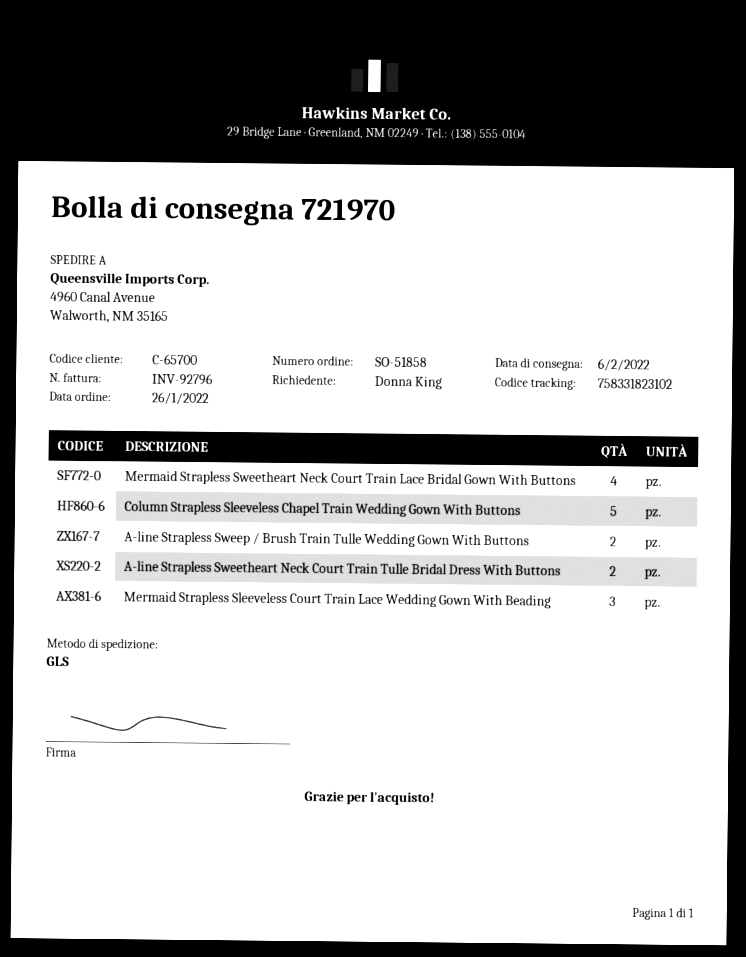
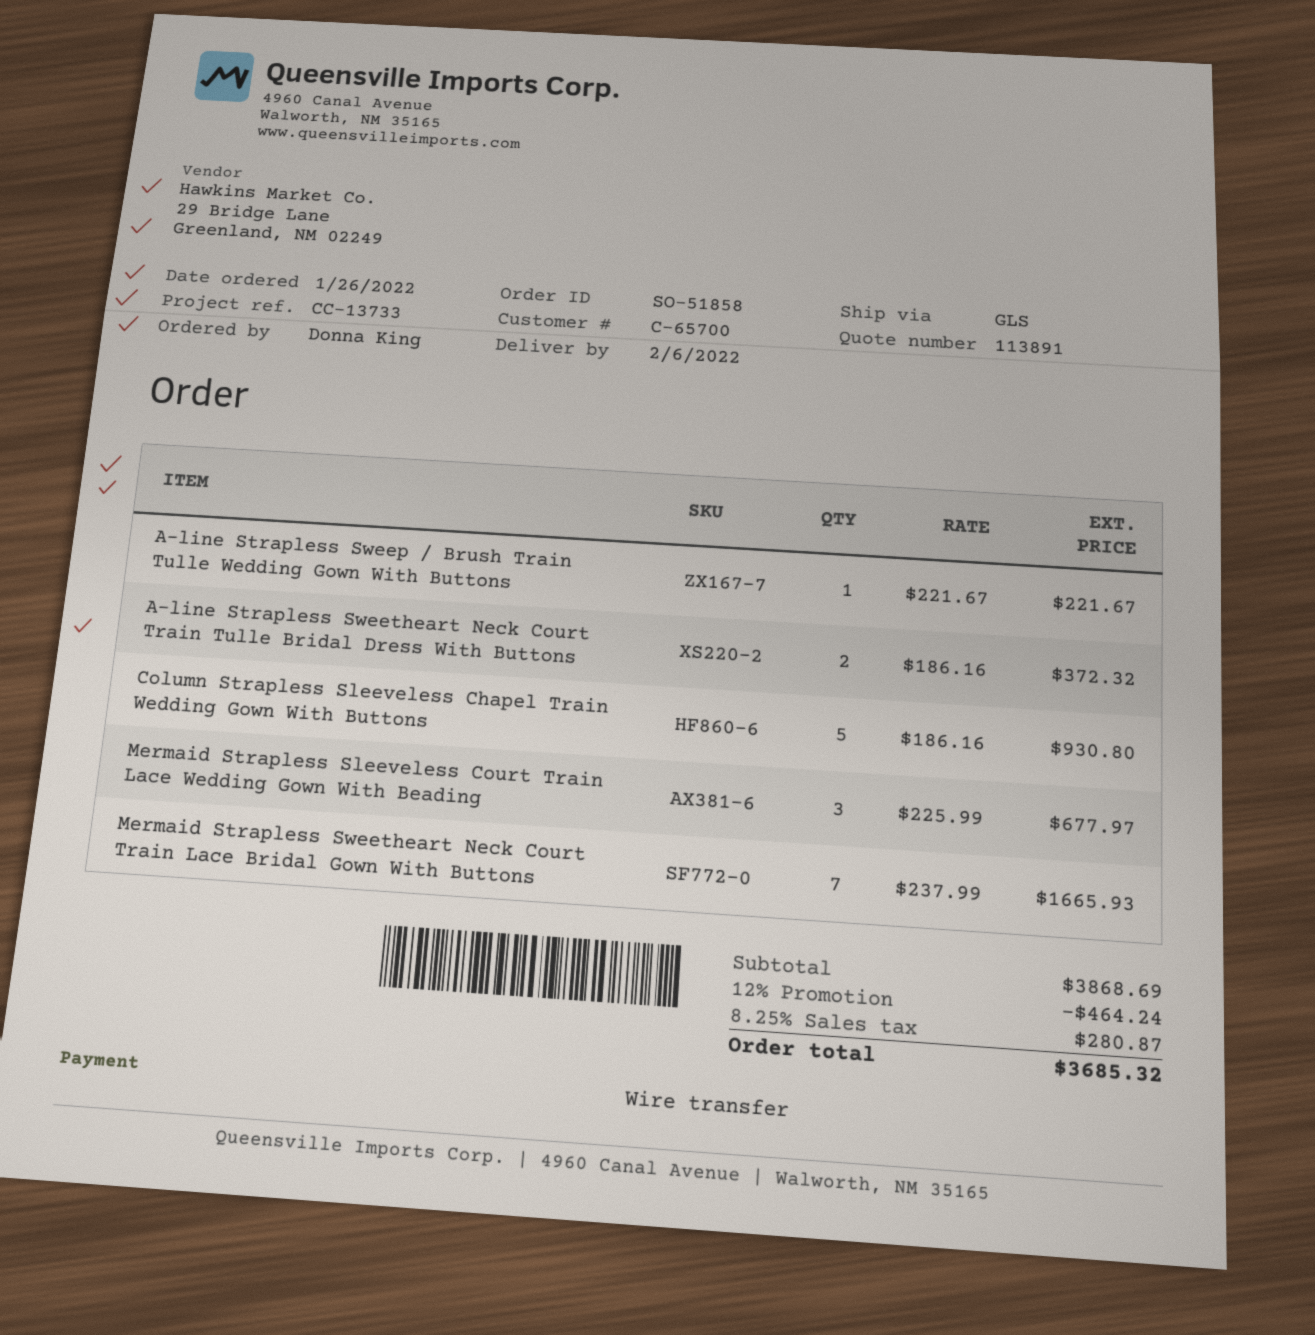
Mermaid Strapless Sweetheart Neck Court Train Lace Bridal Gown With Buttons: 4 -> 7
A-line Strapless Sweep / Brush Train Tulle Wedding Gown With Buttons: 2 -> 1

